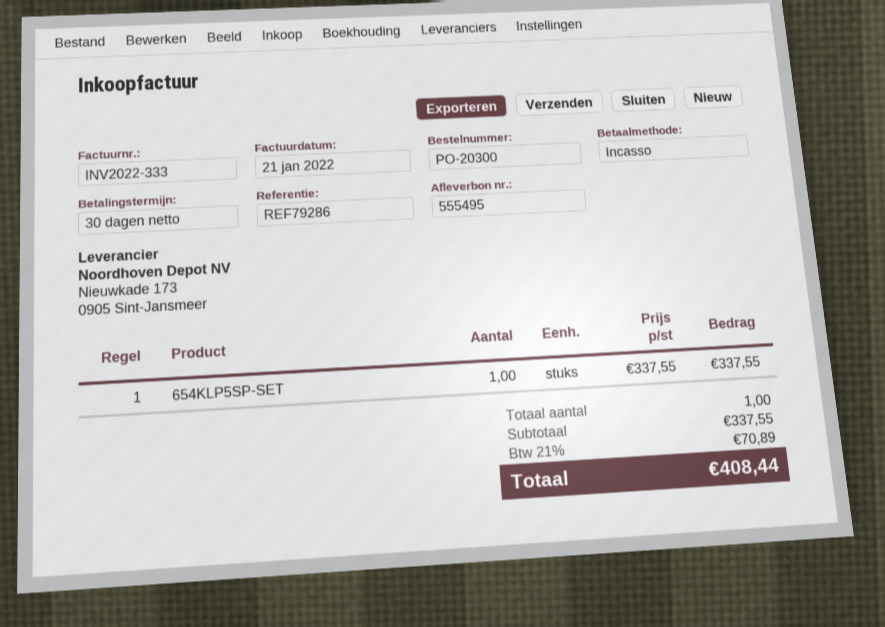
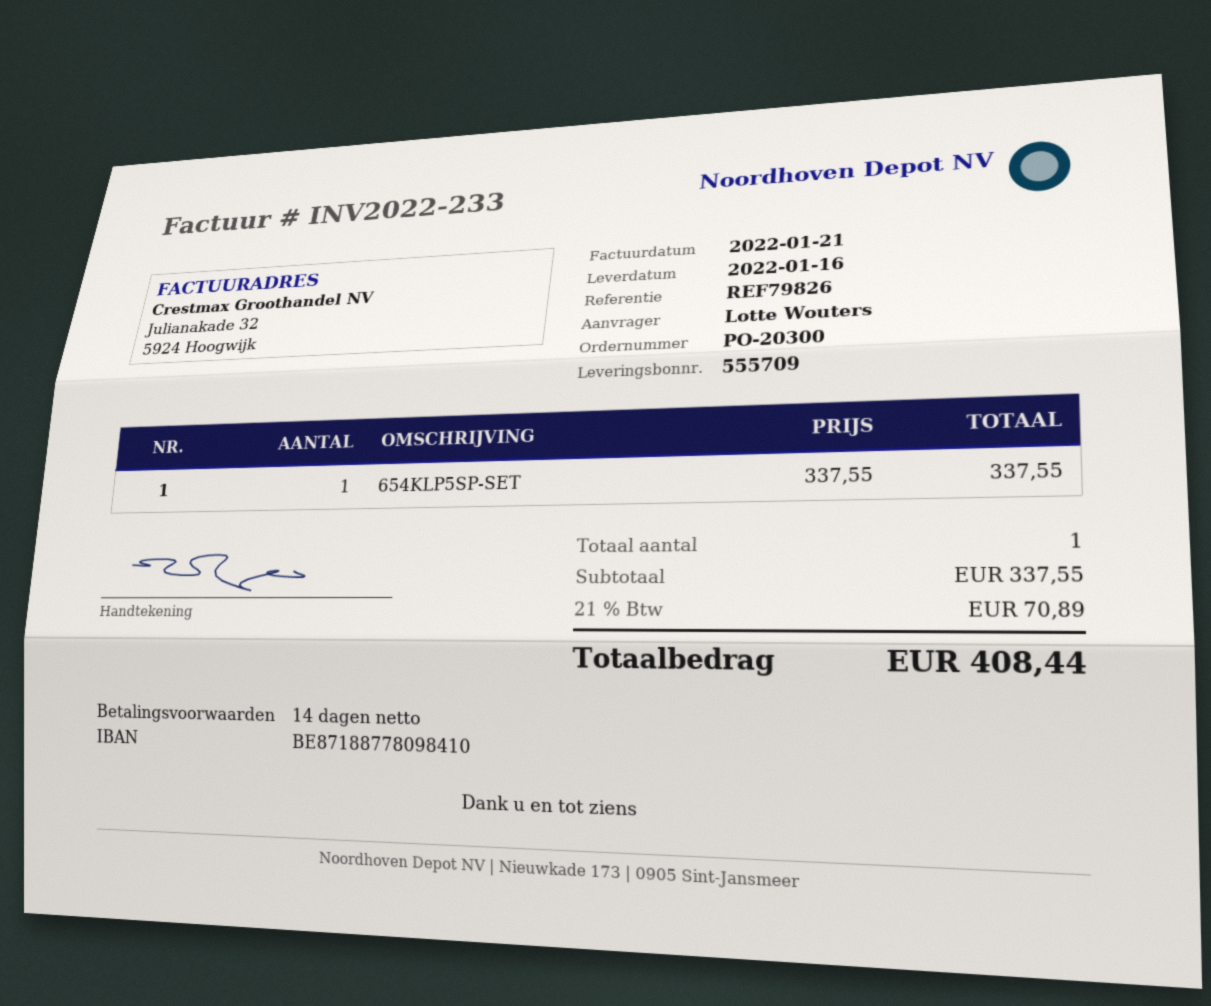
delivery note number: 555495 -> 555709
invoice number: INV2022-333 -> INV2022-233
payment terms: 30 days -> 14 days
reference: REF79286 -> REF79826

